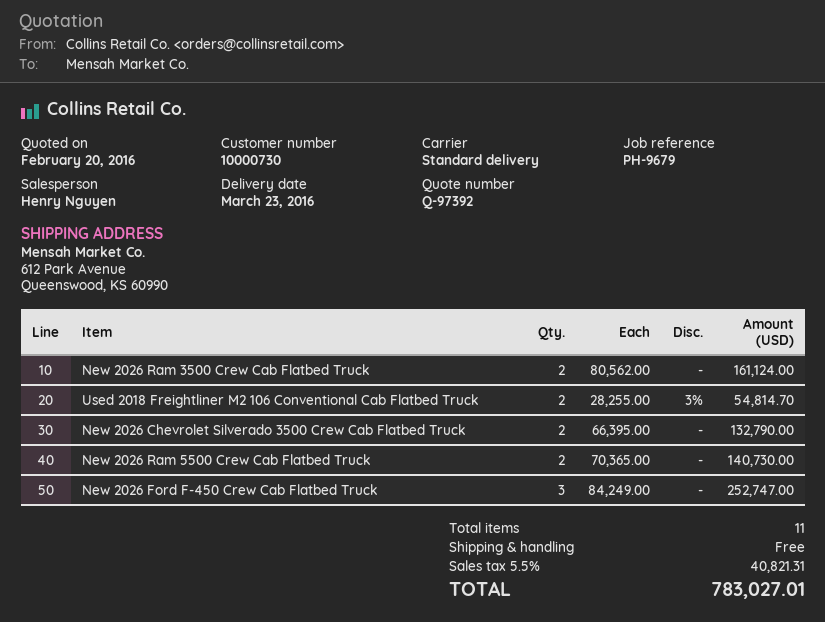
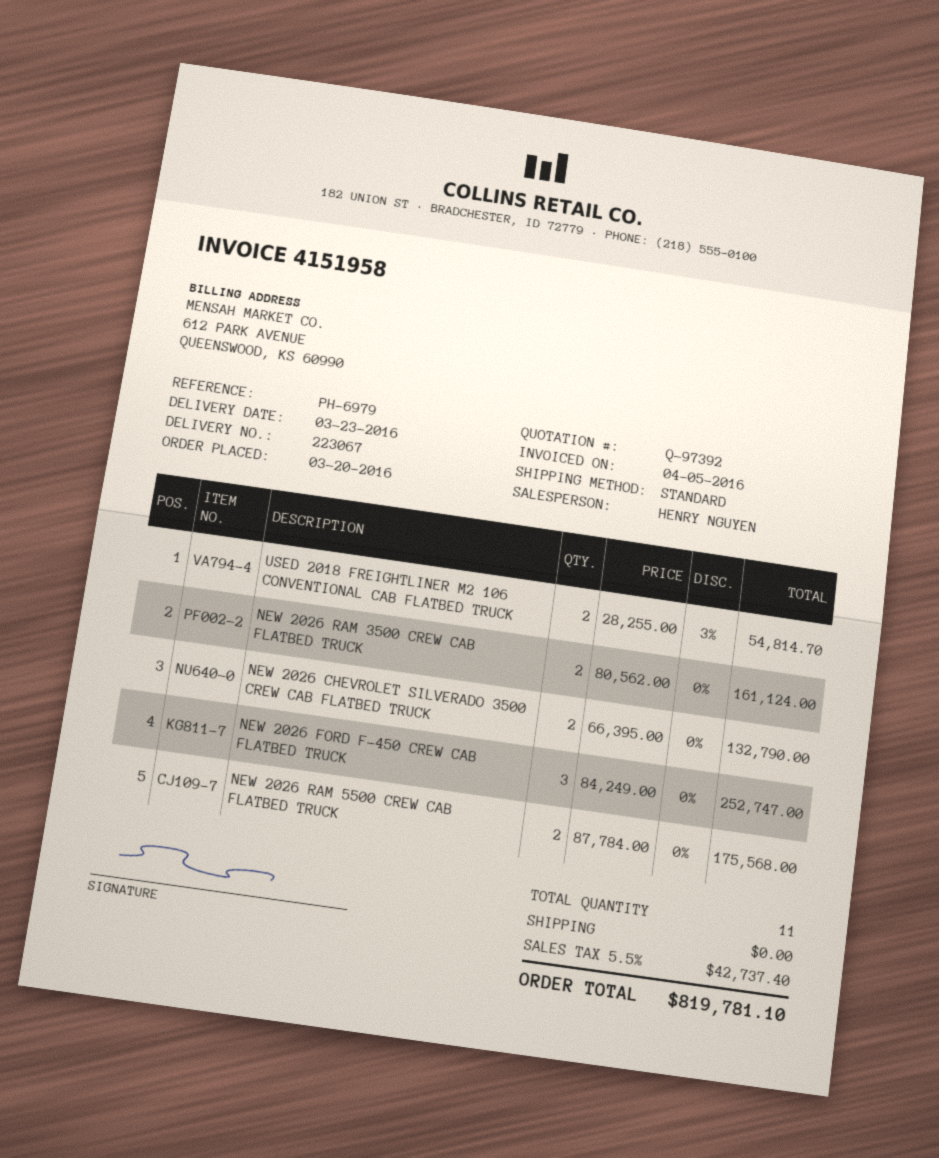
reference: PH-9679 -> PH-6979
New 2026 Ram 5500 Crew Cab Flatbed Truck: 2 x 70365.00 = 140730.00 -> 2 x 87784.00 = 175568.00
tax: 5.5% = 40821.31 -> 5.5% = 42737.40
total: 783027.01 -> 819781.10

